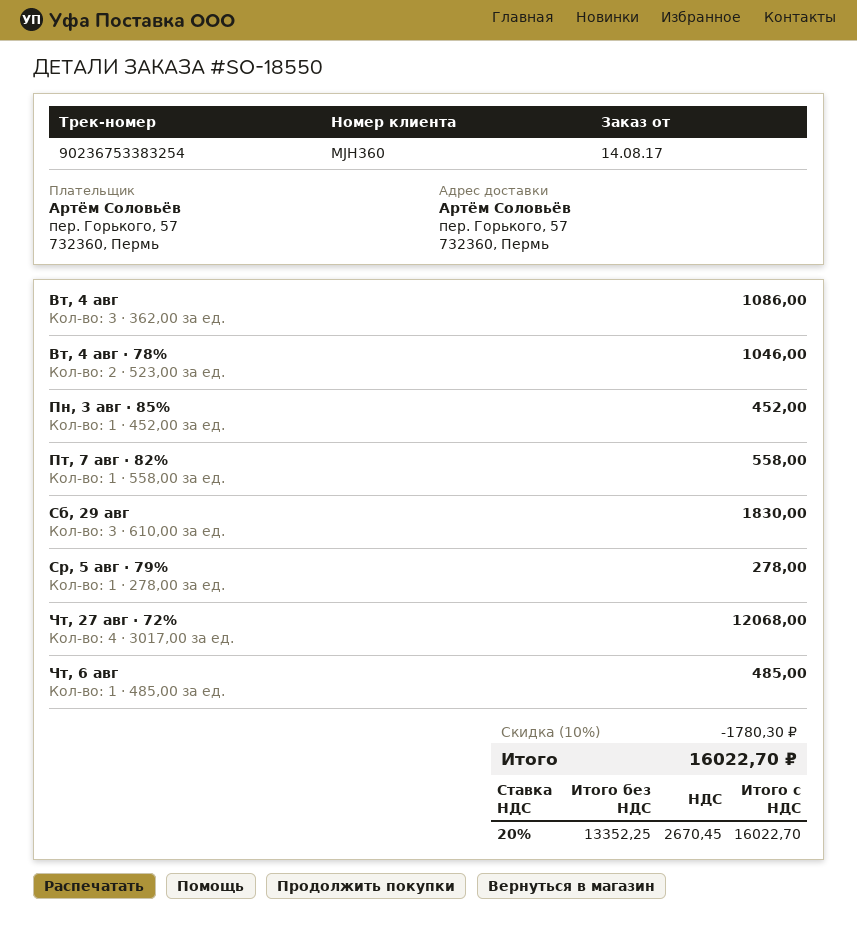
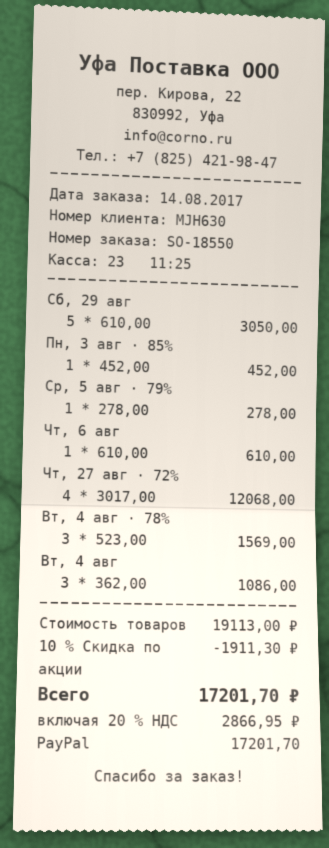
customer number: MJH360 -> MJH630
Вт, 4 авг · 78%: 2 x 523.00 = 1046.00 -> 3 x 523.00 = 1569.00
Пт, 7 авг · 82%: 1 x 558.00 = 558.00 -> none
Сб, 29 авг: 3 x 610.00 = 1830.00 -> 5 x 610.00 = 3050.00
Чт, 6 авг: 1 x 485.00 = 485.00 -> 1 x 610.00 = 610.00
discount: 10% = 1780.30 -> 10% = 1911.30
tax: 20% = 2670.45 -> 20% = 2866.95
total: 16022.70 -> 17201.70

